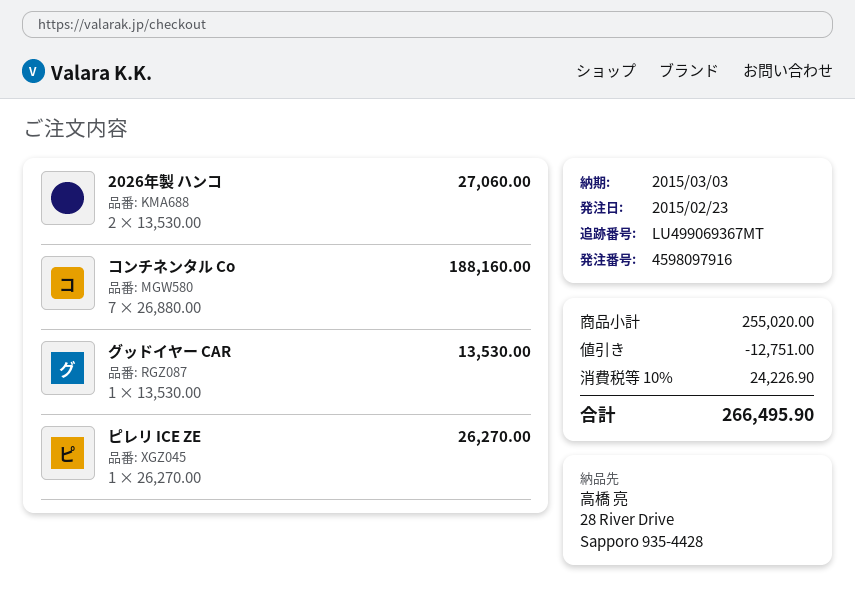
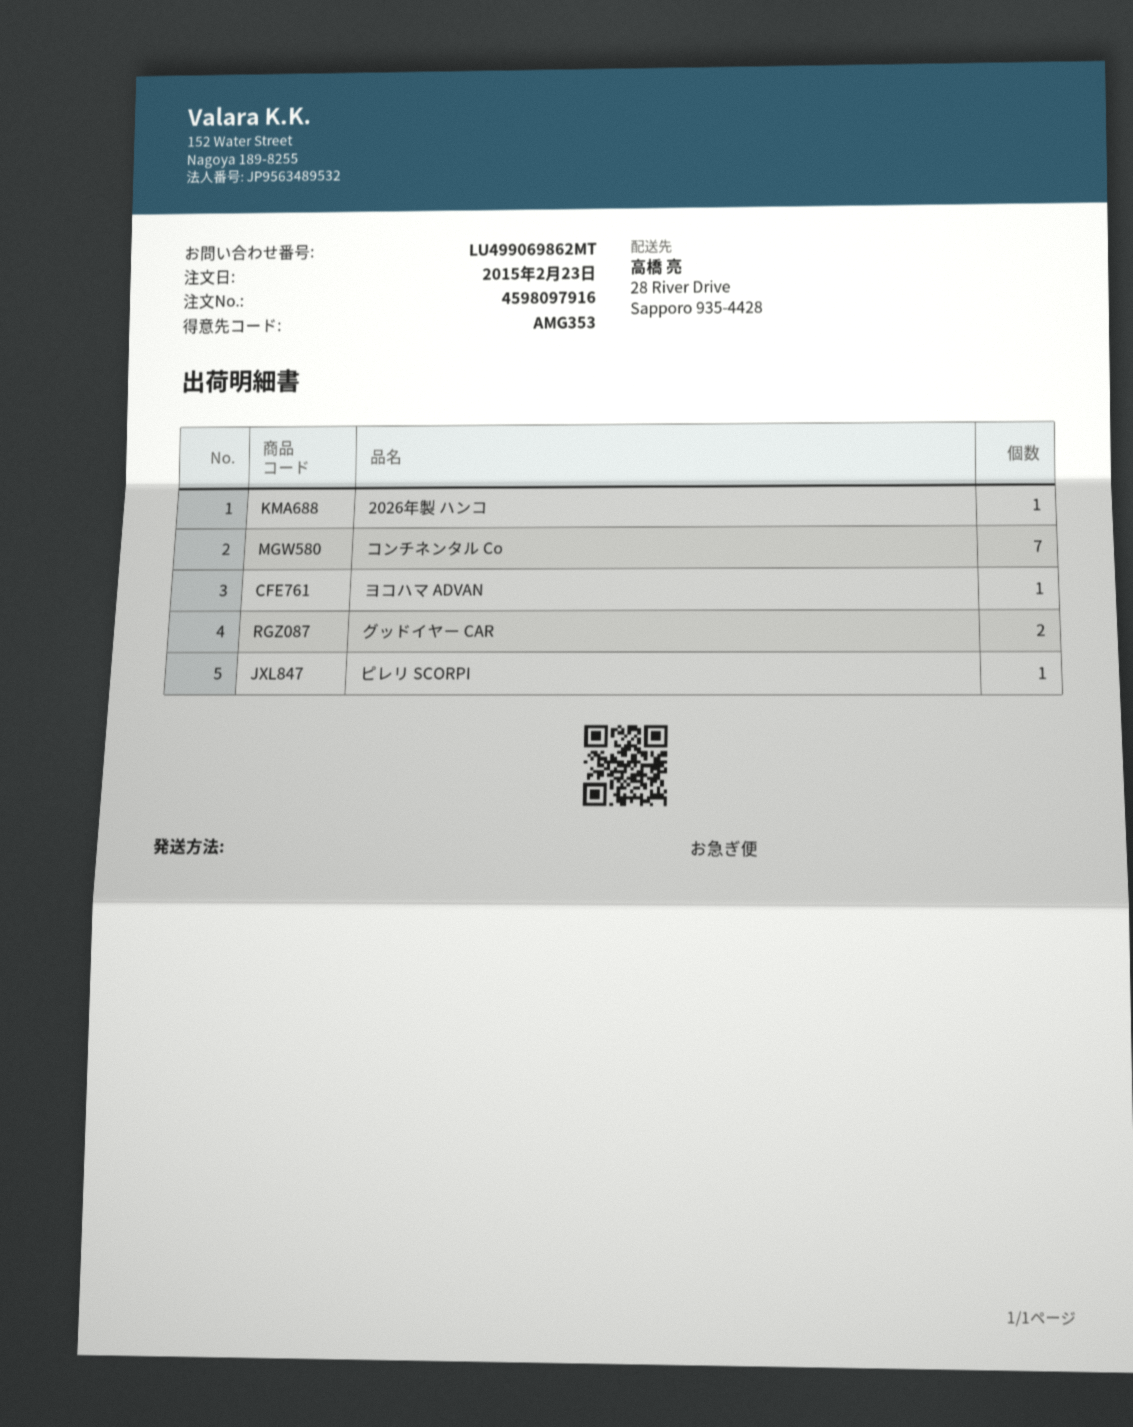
tracking number: LU499069367MT -> LU499069862MT
2026年製 ハンコ: 2 -> 1
グッドイヤー CAR: 1 -> 2
ピレリ ICE ZE: 1 -> none
ヨコハマ ADVAN: none -> 1
ピレリ SCORPI: none -> 1

